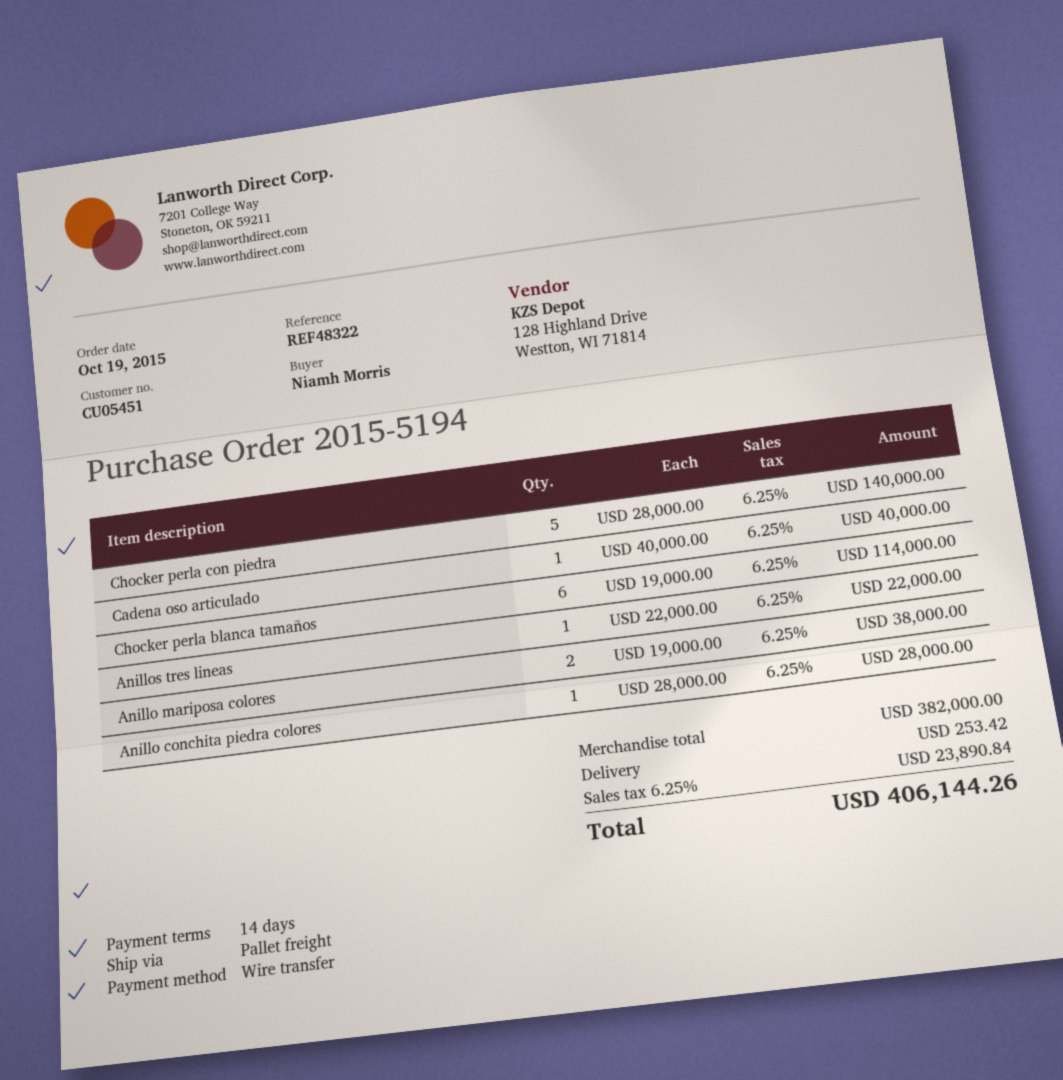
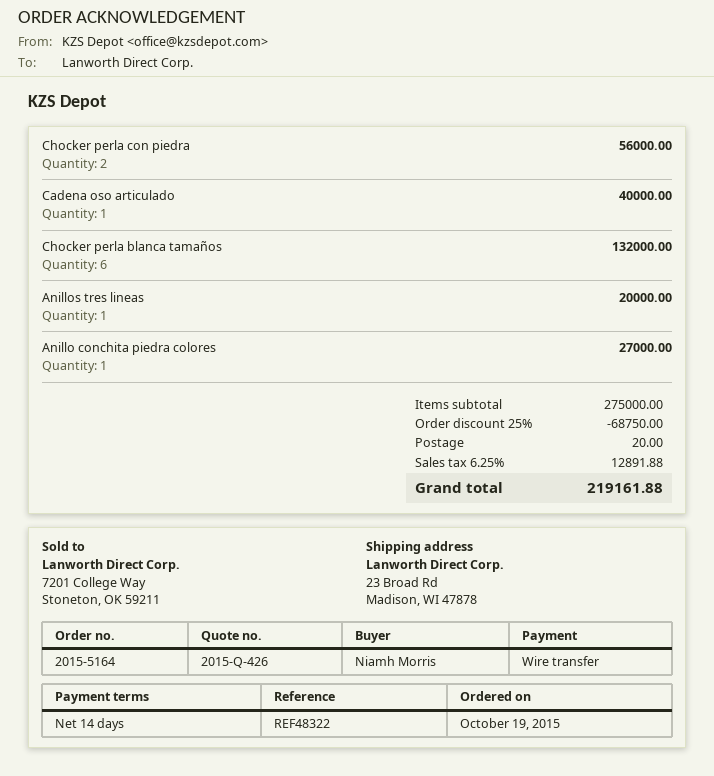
order number: 2015-5194 -> 2015-5164
Chocker perla con piedra: 5 for 140000.00 -> 2 for 56000.00
Chocker perla blanca tamaños: 6 for 114000.00 -> 6 for 132000.00
Anillos tres lineas: 1 for 22000.00 -> 1 for 20000.00
Anillo mariposa colores: 2 for 38000.00 -> none
Anillo conchita piedra colores: 1 for 28000.00 -> 1 for 27000.00
subtotal: 382000.00 -> 275000.00
discount: none -> 25% = 68750.00
shipping: 253.42 -> 20.00
tax: 6.25% = 23890.84 -> 6.25% = 12891.88
total: 406144.26 -> 219161.88

